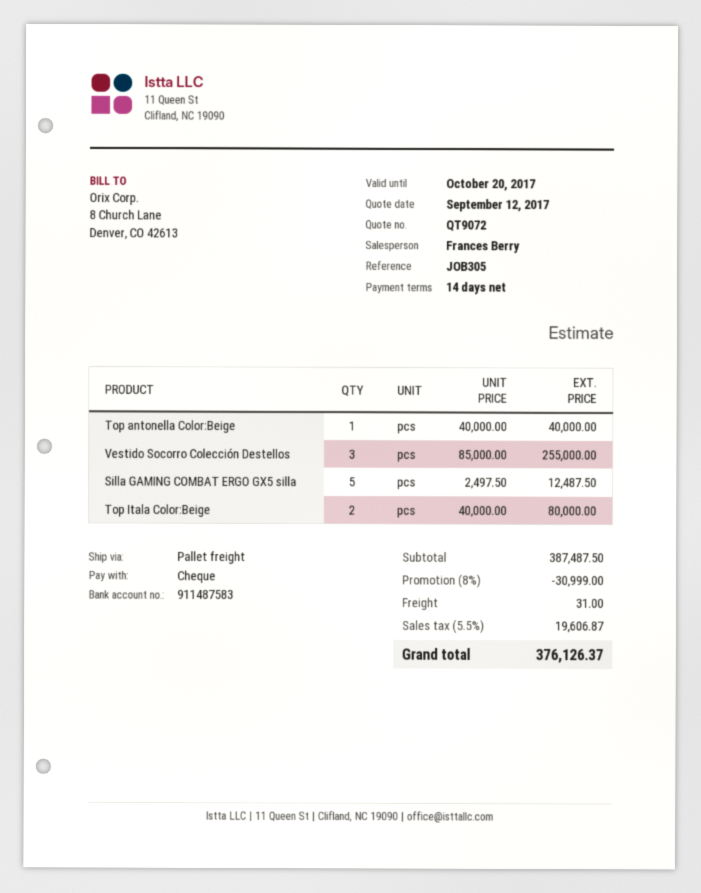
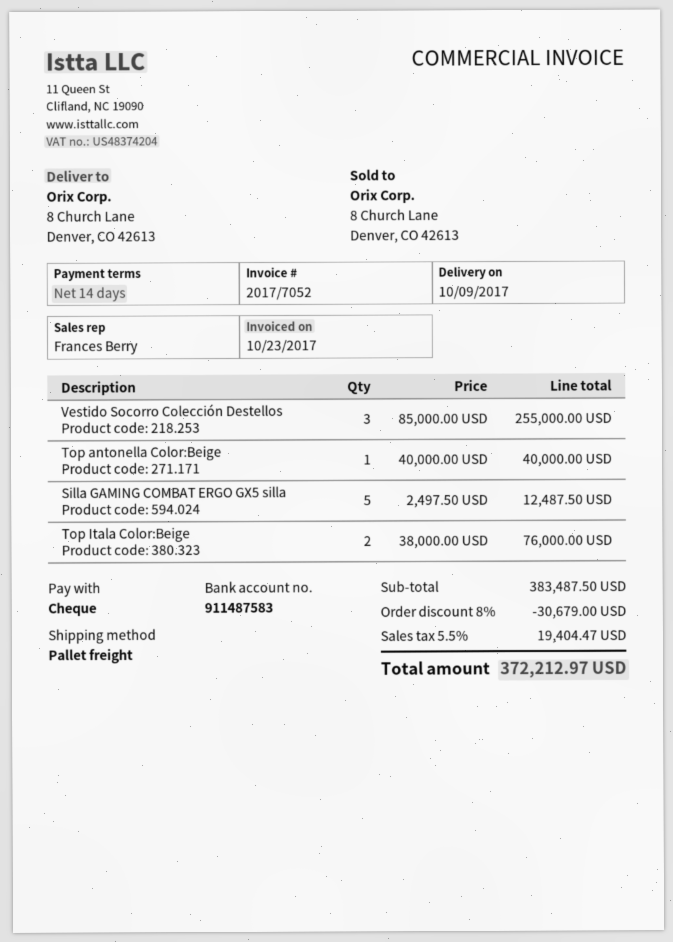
Top Itala Color:Beige: 2 x 40000.00 = 80000.00 -> 2 x 38000.00 = 76000.00
subtotal: 387487.50 -> 383487.50
discount: 8% = 30999.00 -> 8% = 30679.00
shipping: 31.00 -> none
tax: 5.5% = 19606.87 -> 5.5% = 19404.47
total: 376126.37 -> 372212.97

